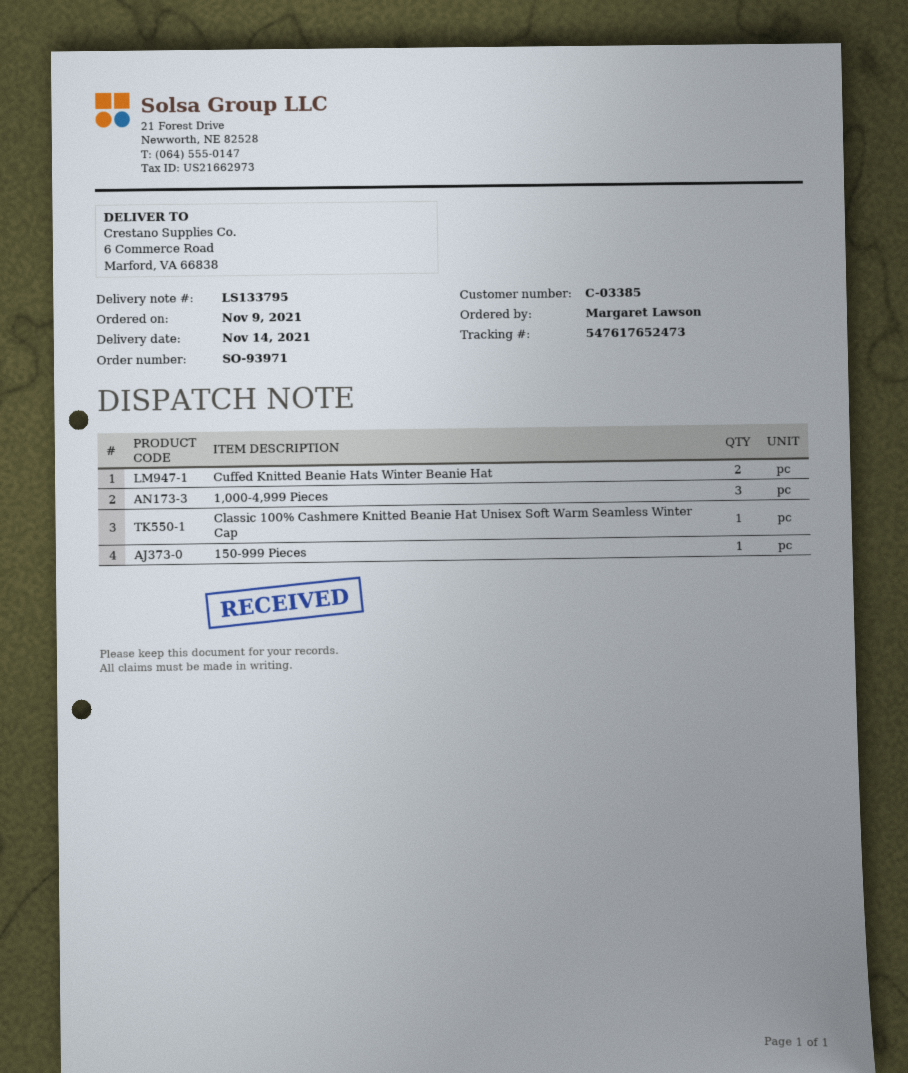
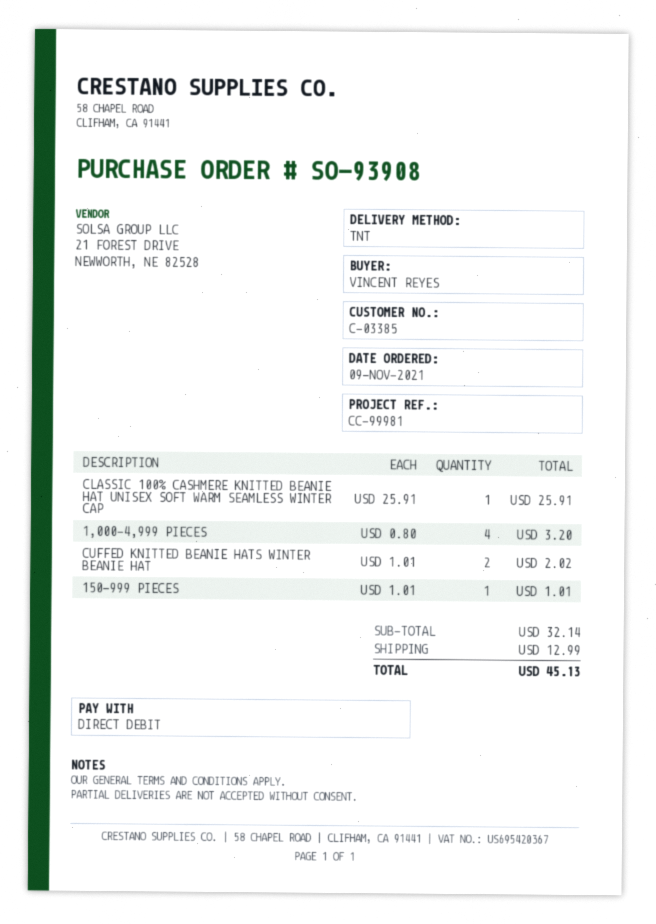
order number: SO-93971 -> SO-93908
ordered by: Margaret Lawson -> VINCENT REYES
1,000-4,999 Pieces: 3 -> 4

